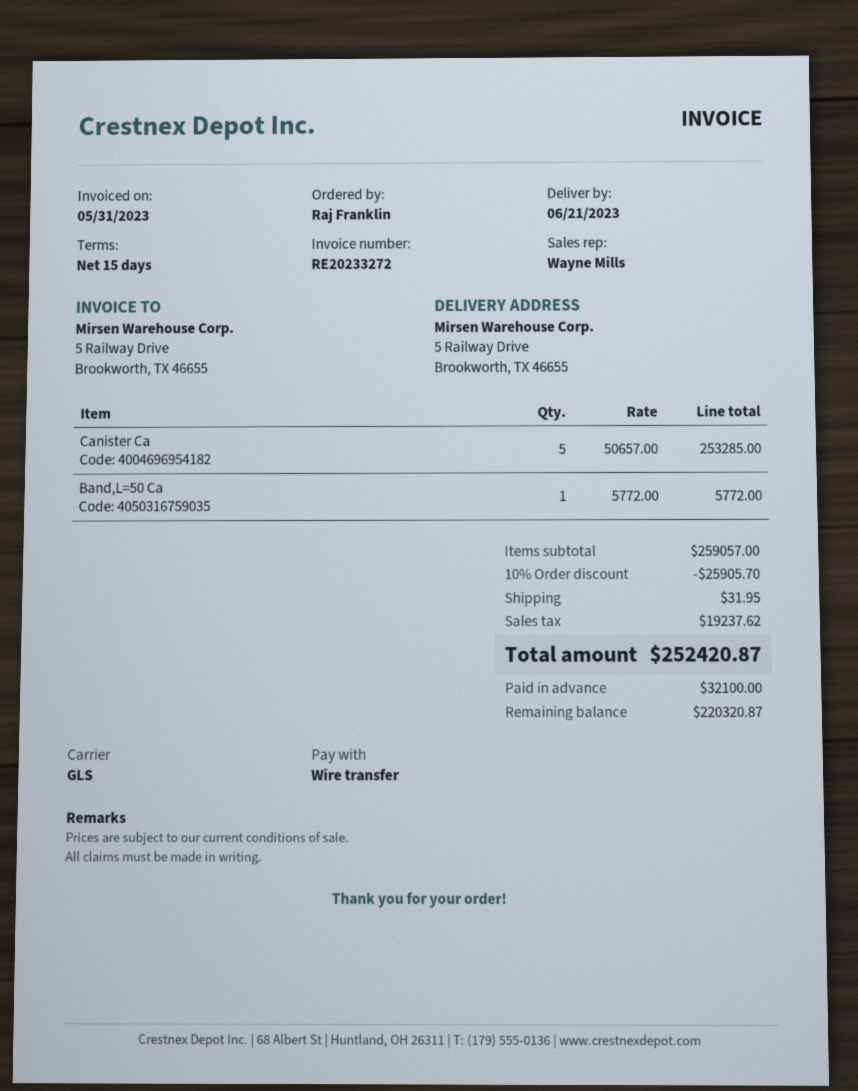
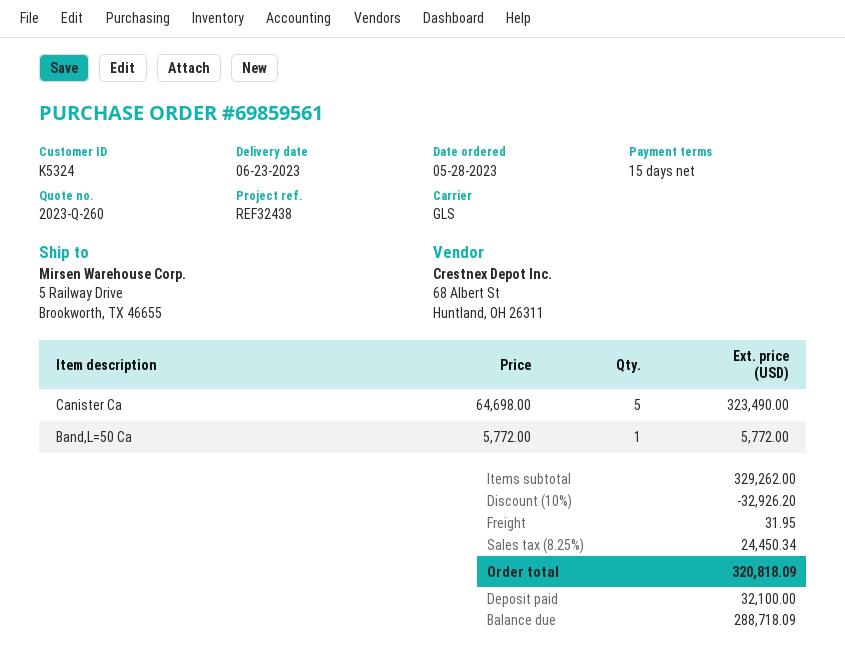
delivery date: 2023-06-21 -> 2023-06-23
Canister Ca: 5 x 50657.00 = 253285.00 -> 5 x 64698.00 = 323490.00
subtotal: 259057.00 -> 329262.00
discount: 10% = 25905.70 -> 10% = 32926.20
tax: 19237.62 -> 24450.34
total: 252420.87 -> 320818.09
balance: 220320.87 -> 288718.09

